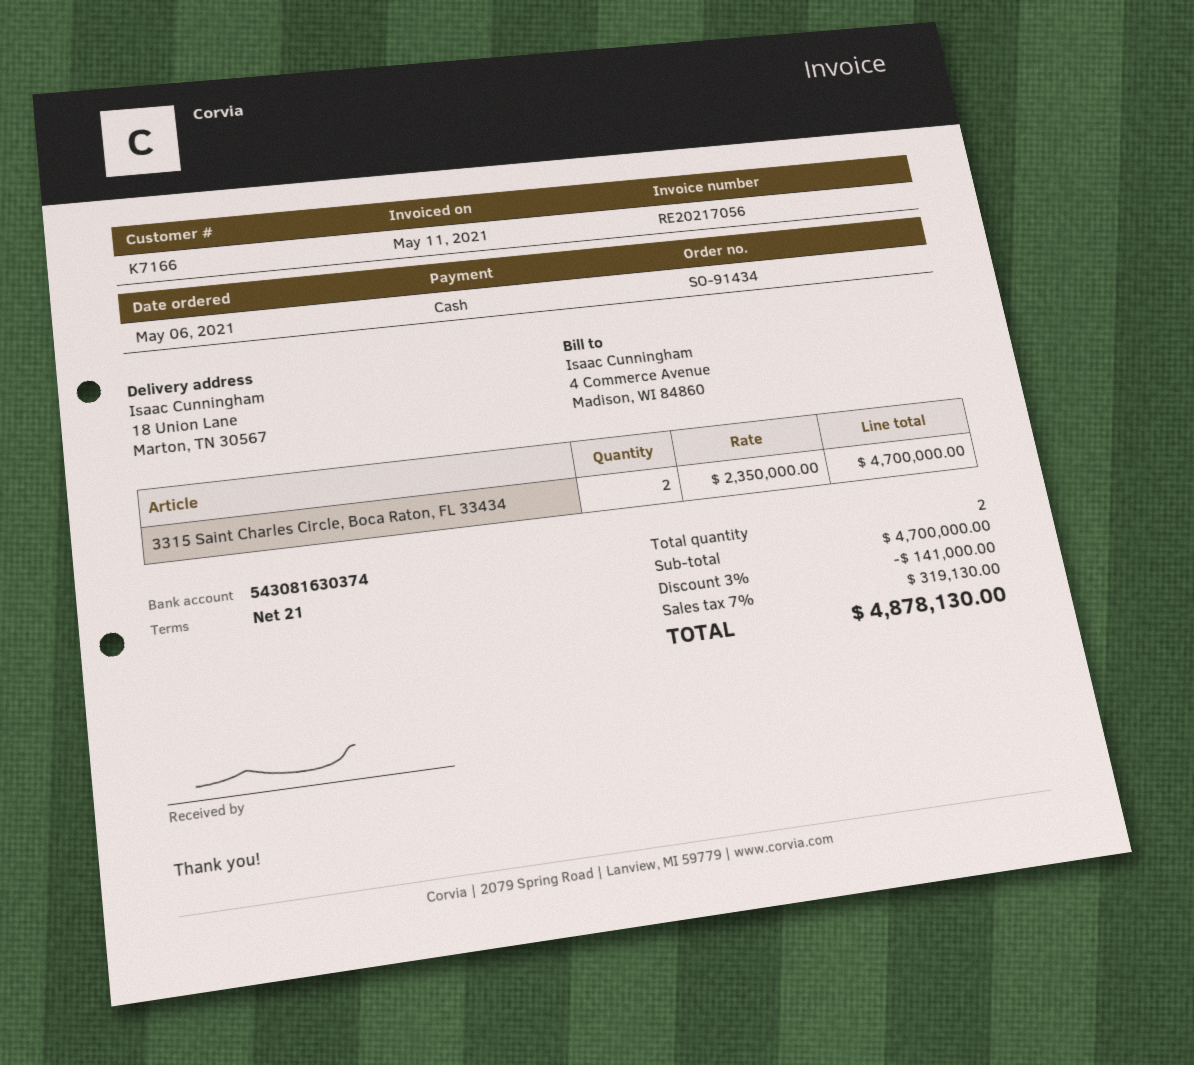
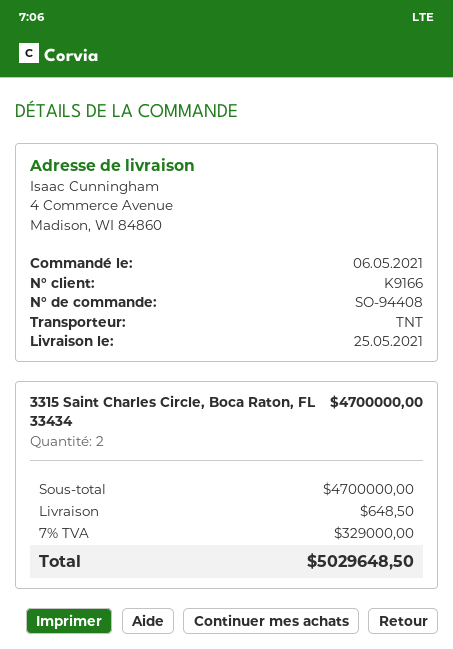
order number: SO-91434 -> SO-94408
customer number: K7166 -> K9166
ship to: 18 Union Lane, Marton, TN 30567 -> 4 Commerce Avenue, Madison, WI 84860
discount: 3% = 141000.00 -> none
shipping: none -> 648.50
tax: 7% = 319130.00 -> 7% = 329000.00
total: 4878130.00 -> 5029648.50

